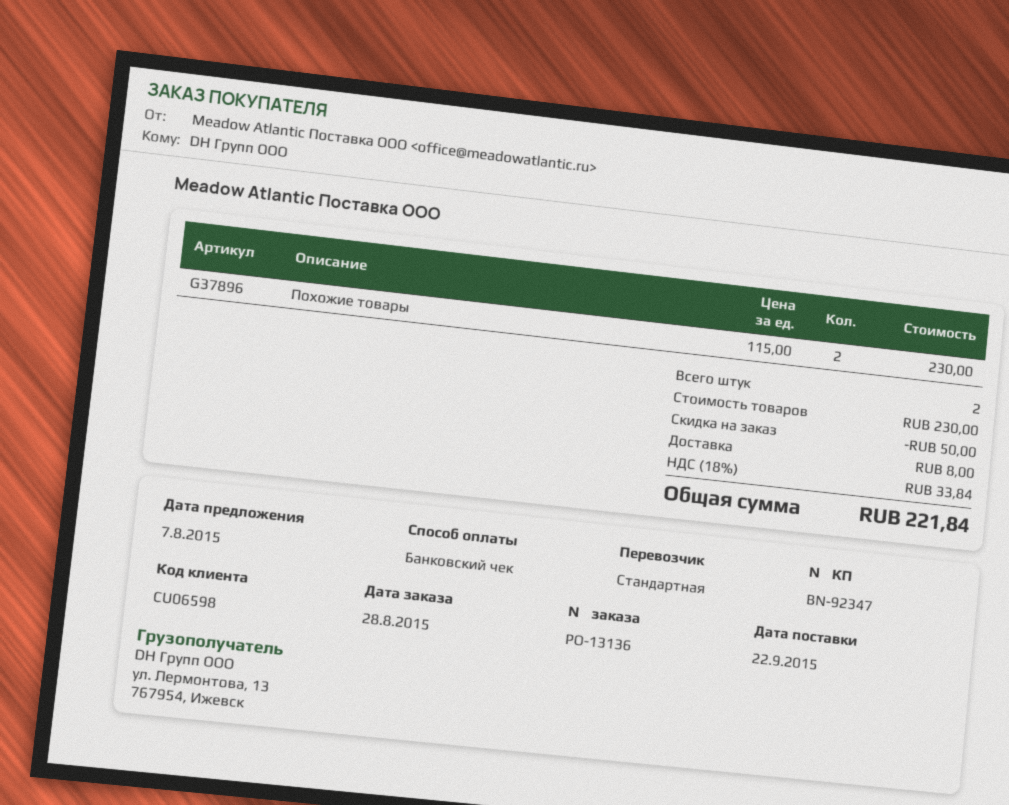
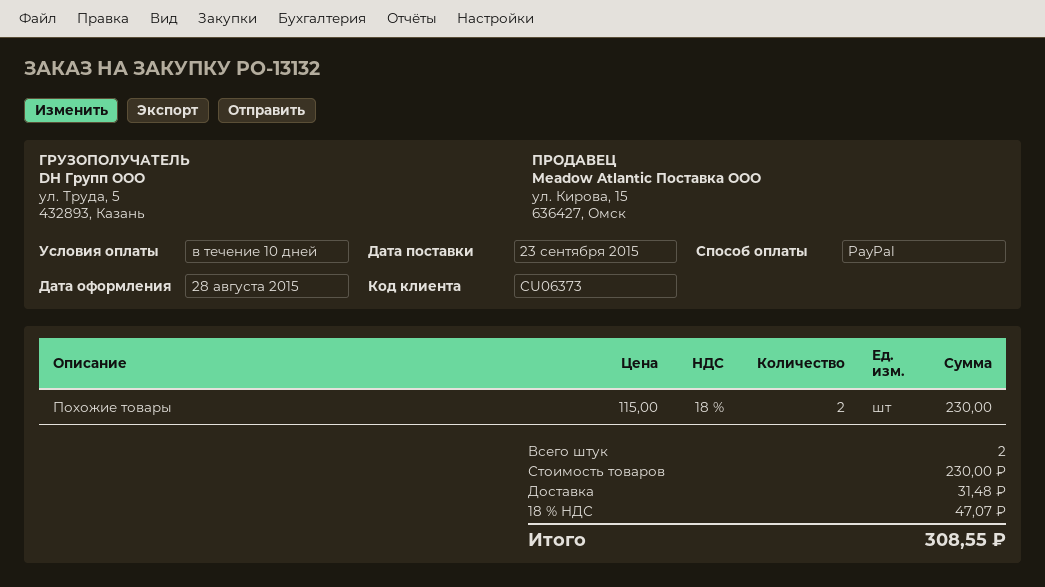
order number: PO-13136 -> PO-13132
delivery date: 2015-09-22 -> 2015-09-23
customer number: CU06598 -> CU06373
payment method: cheque -> PayPal
ship to: ул. Лермонтова, 13, 767954, Ижевск -> ул. Труда, 5, 432893, Казань
discount: 50.00 -> none
shipping: 8.00 -> 31.48
tax: 18% = 33.84 -> 18% = 47.07
total: 221.84 -> 308.55

